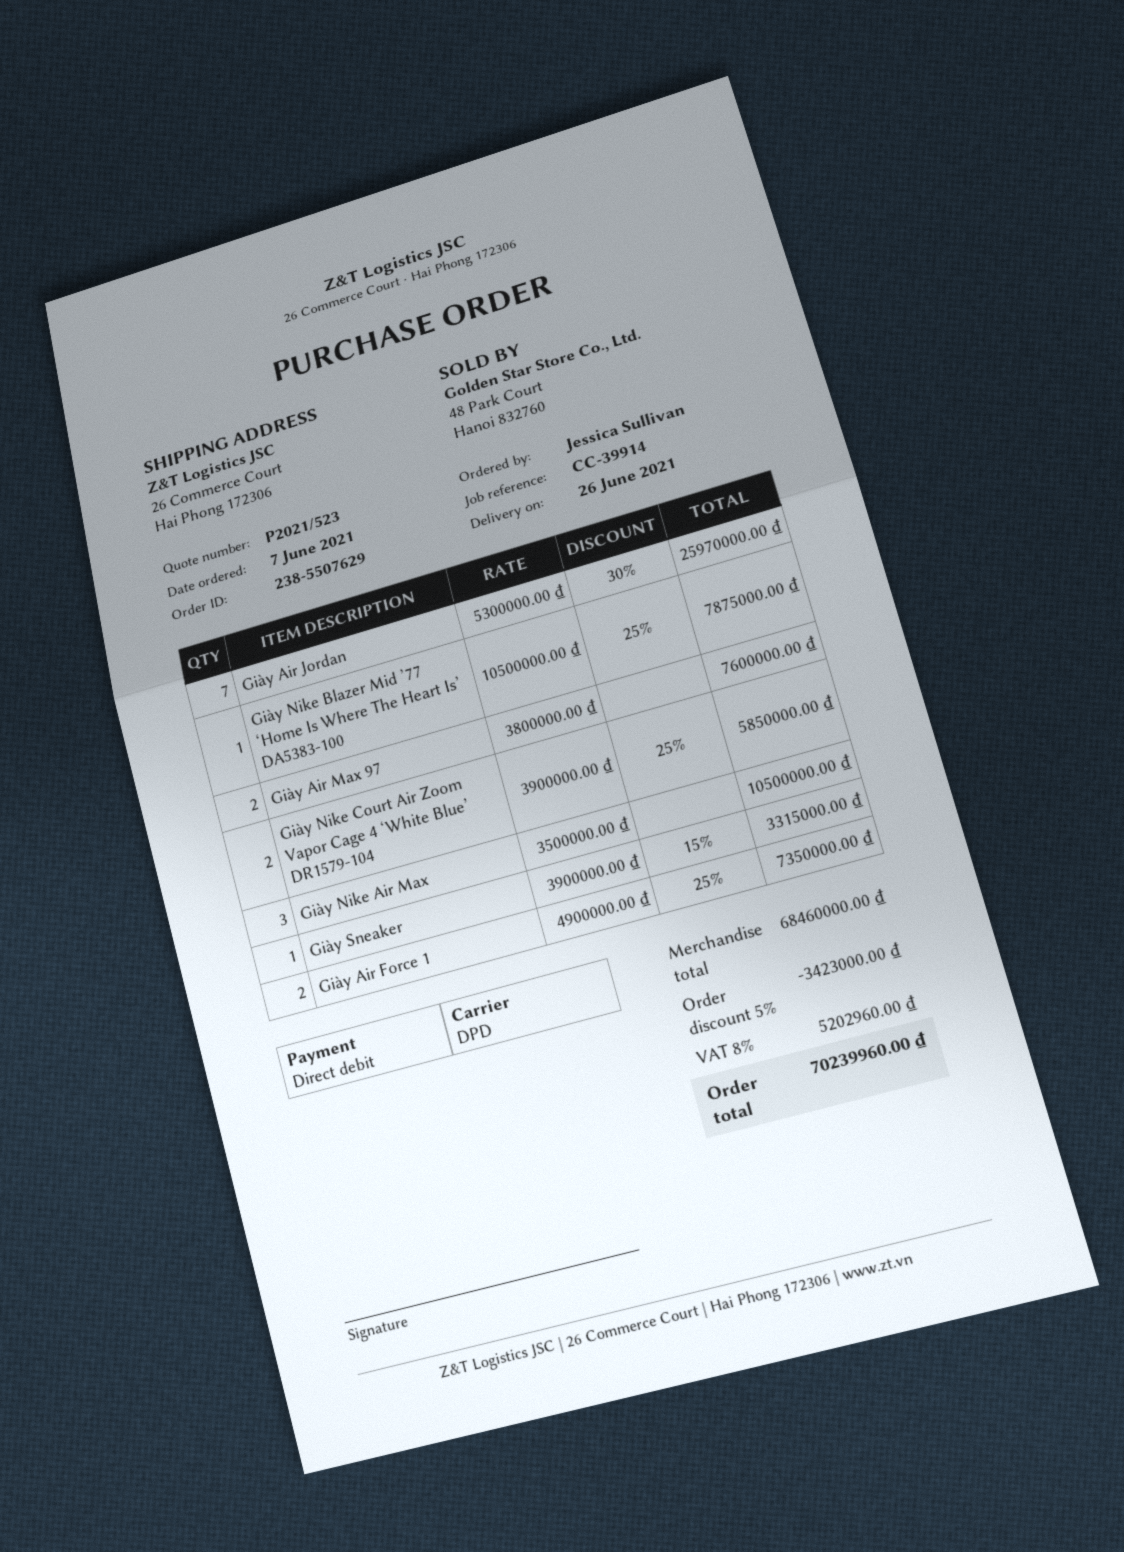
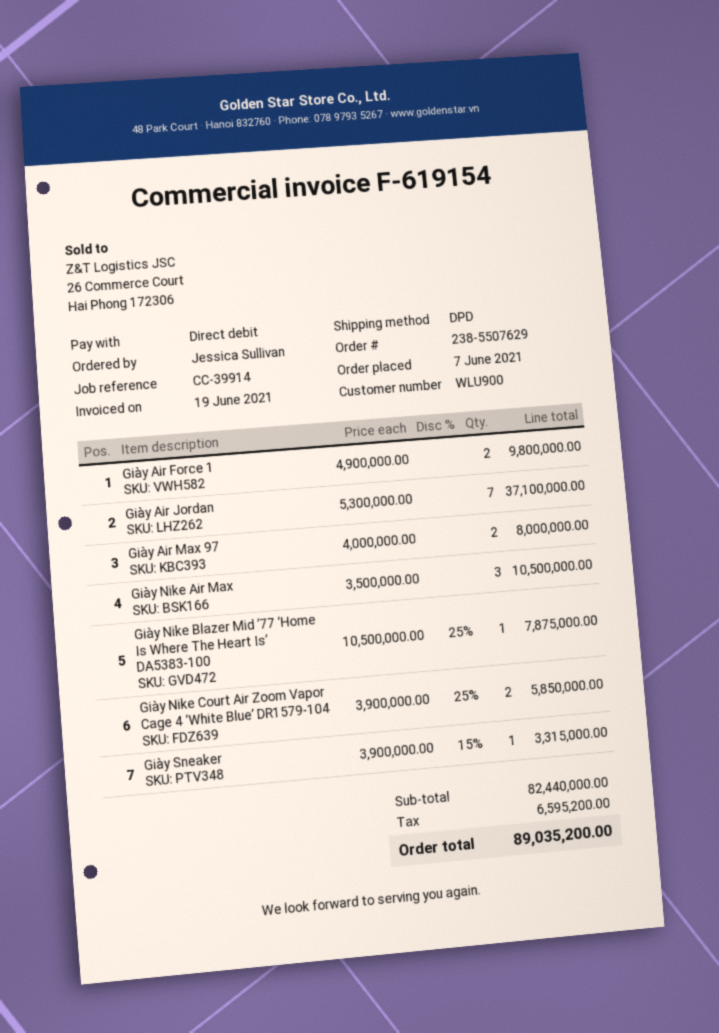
Giày Air Jordan: 7 x 5300000.00 - 30% = 25970000.00 -> 7 x 5300000.00 = 37100000.00
Giày Air Max 97: 2 x 3800000.00 = 7600000.00 -> 2 x 4000000.00 = 8000000.00
Giày Air Force 1: 2 x 4900000.00 - 25% = 7350000.00 -> 2 x 4900000.00 = 9800000.00
subtotal: 68460000.00 -> 82440000.00
discount: 5% = 3423000.00 -> none
tax: 5202960.00 -> 6595200.00
total: 70239960.00 -> 89035200.00

